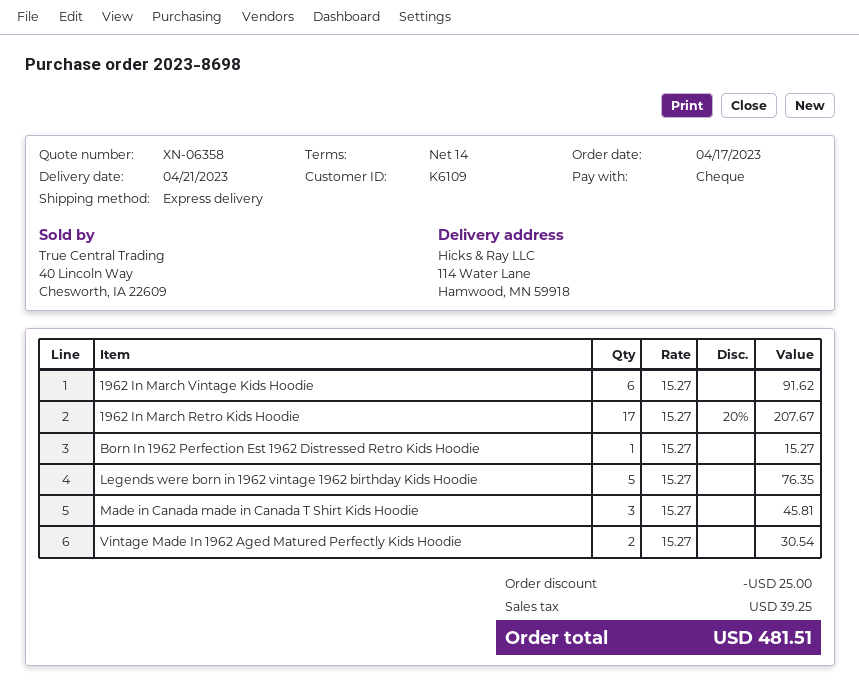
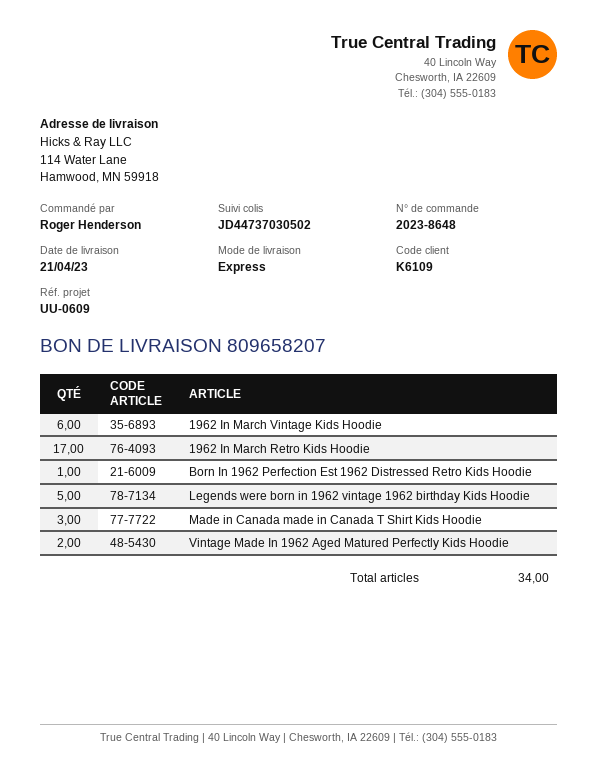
order number: 2023-8698 -> 2023-8648

